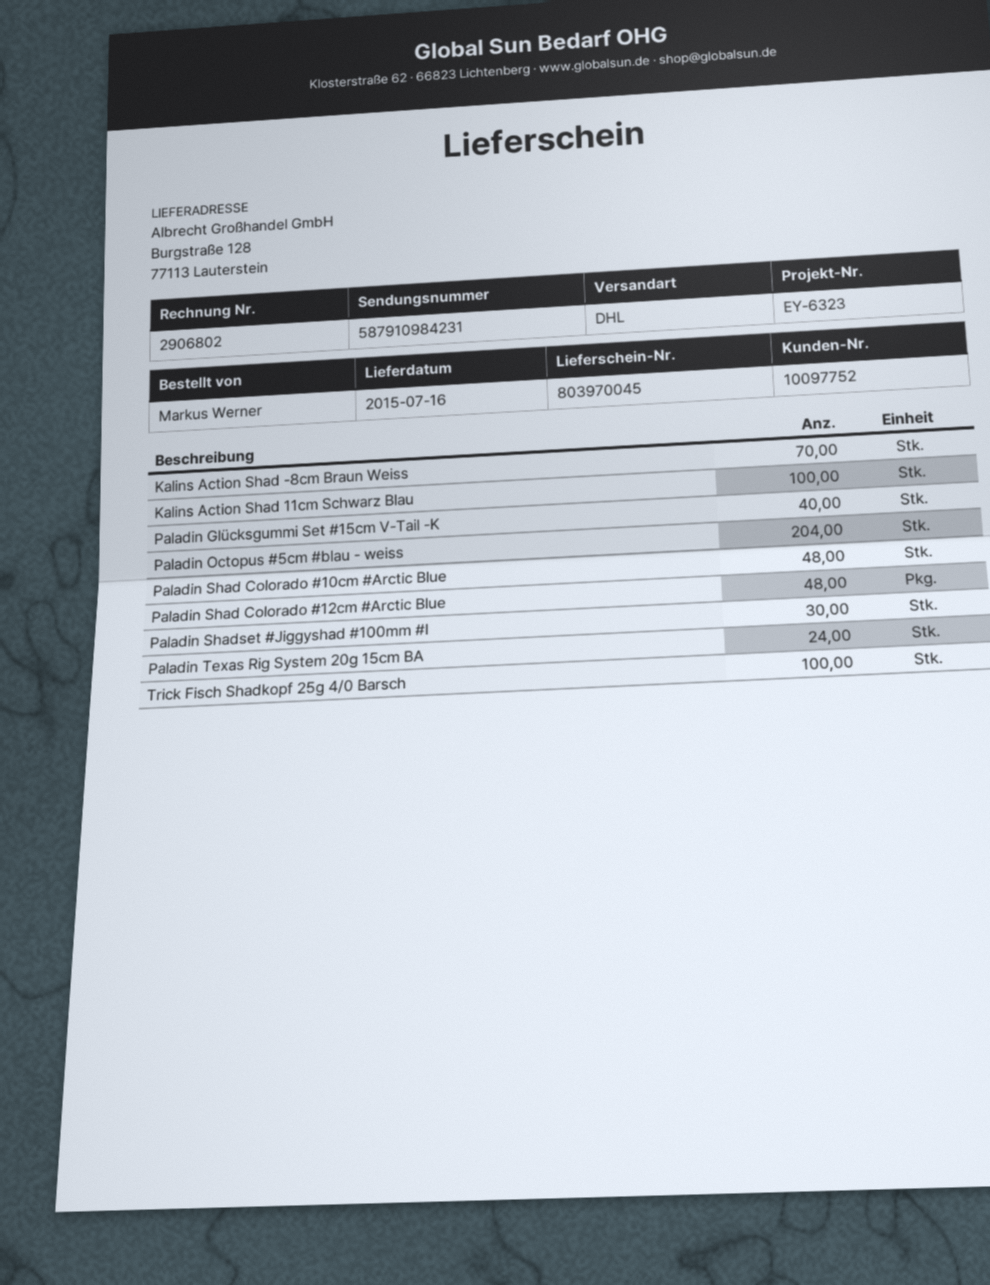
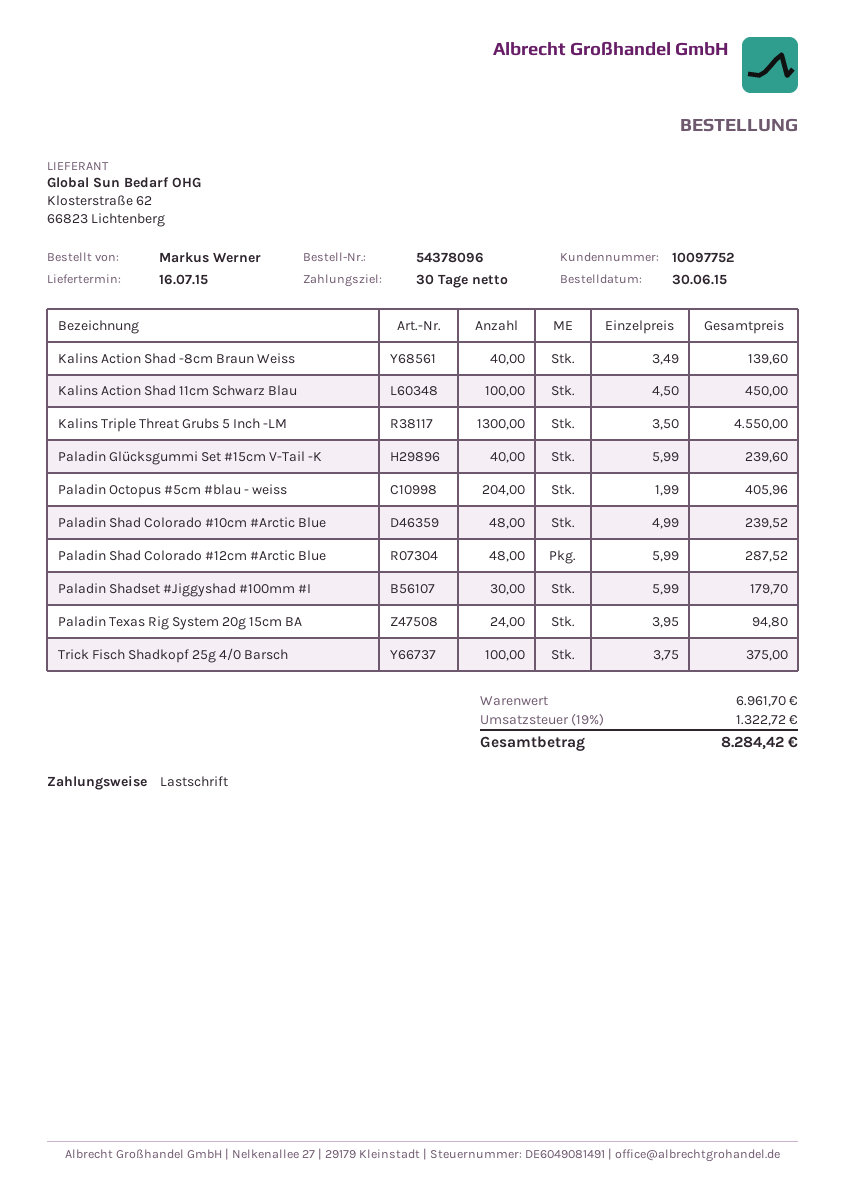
Kalins Action Shad -8cm Braun Weiss: 70 -> 40
Kalins Triple Threat Grubs 5 Inch -LM: none -> 1300

